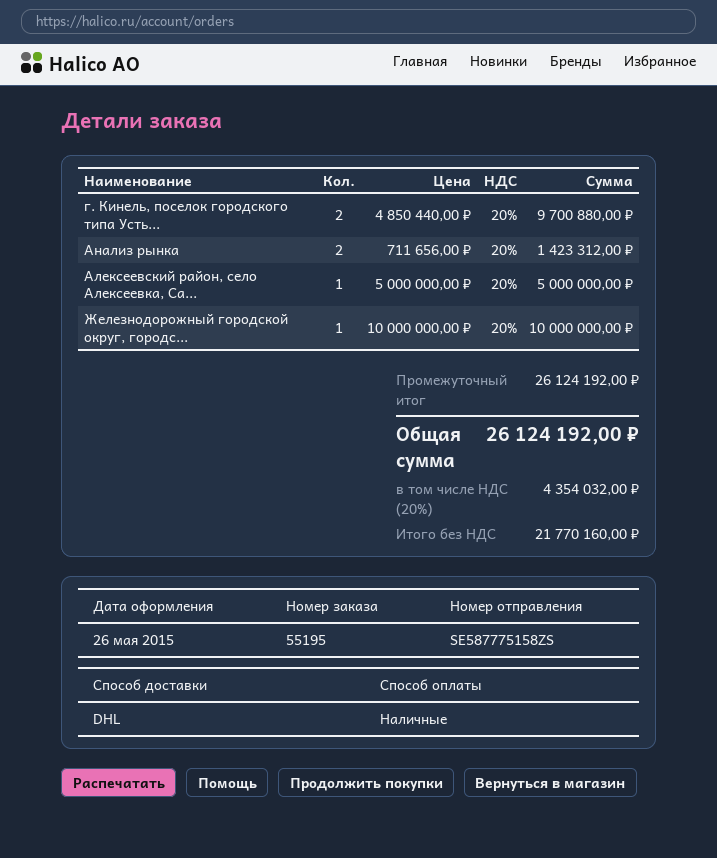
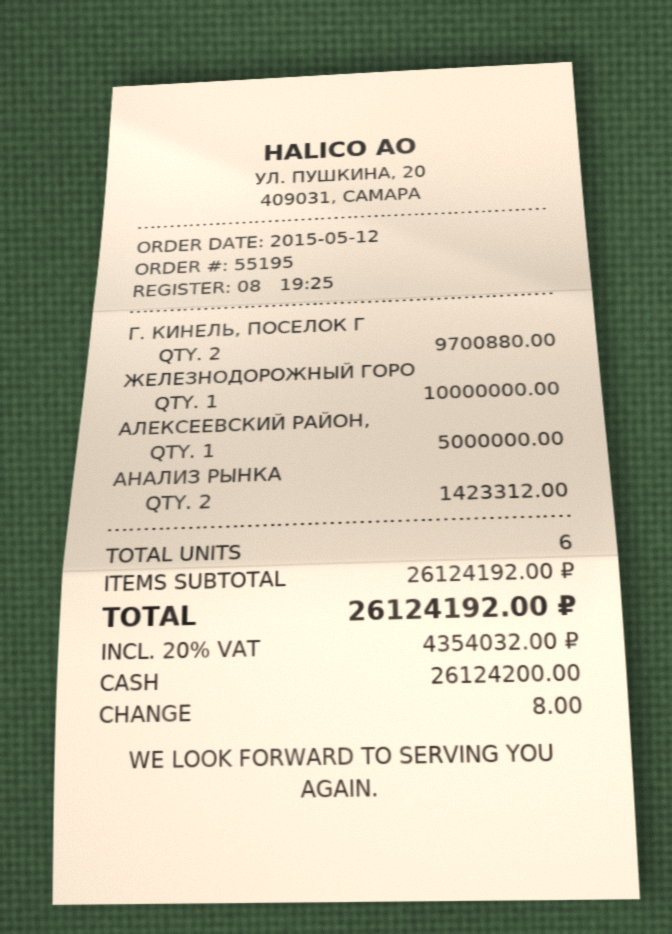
order date: 2015-05-26 -> 2015-05-12

